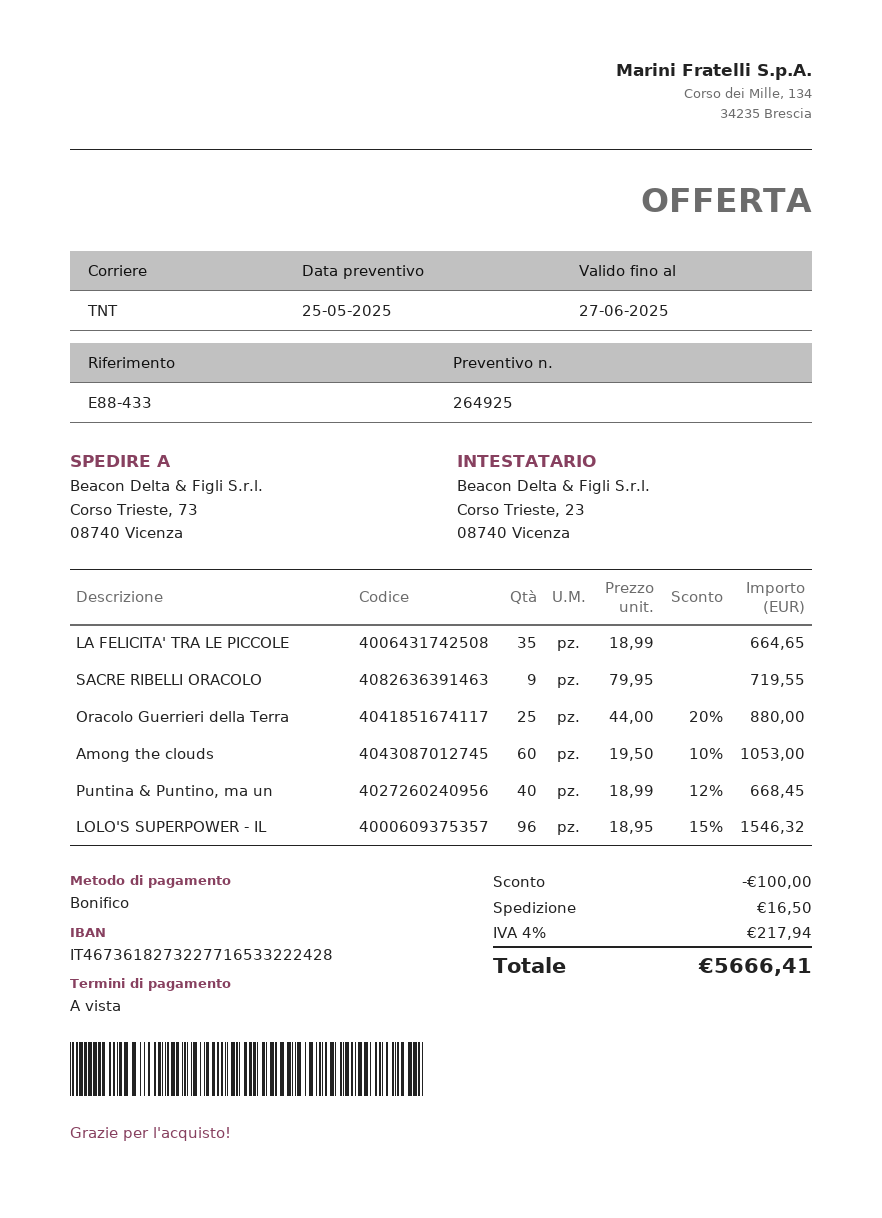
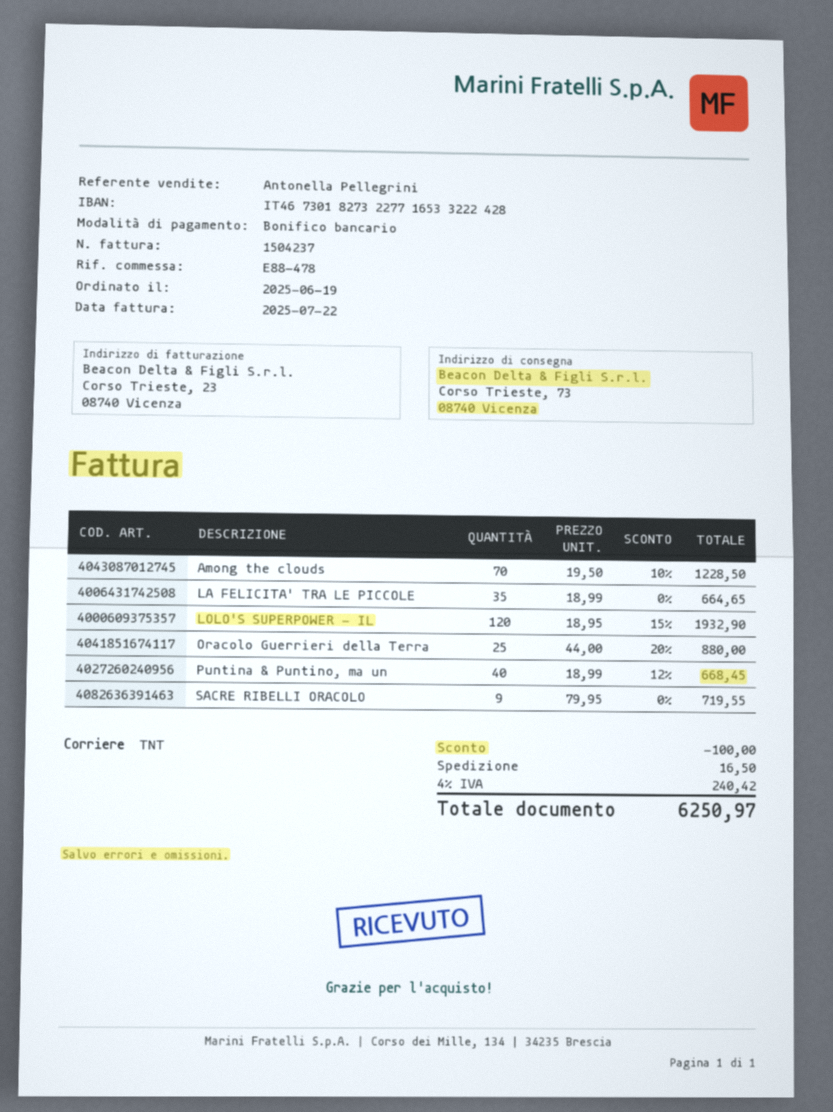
reference: E88-433 -> E88-478
bank account: IT4673618273227716533222428 -> IT4673018273227716533222428
Among the clouds: 60 x 19.50 - 10% = 1053.00 -> 70 x 19.50 - 10% = 1228.50
LOLO'S SUPERPOWER - IL: 96 x 18.95 - 15% = 1546.32 -> 120 x 18.95 - 15% = 1932.90
tax: 4% = 217.94 -> 4% = 240.42
total: 5666.41 -> 6250.97

